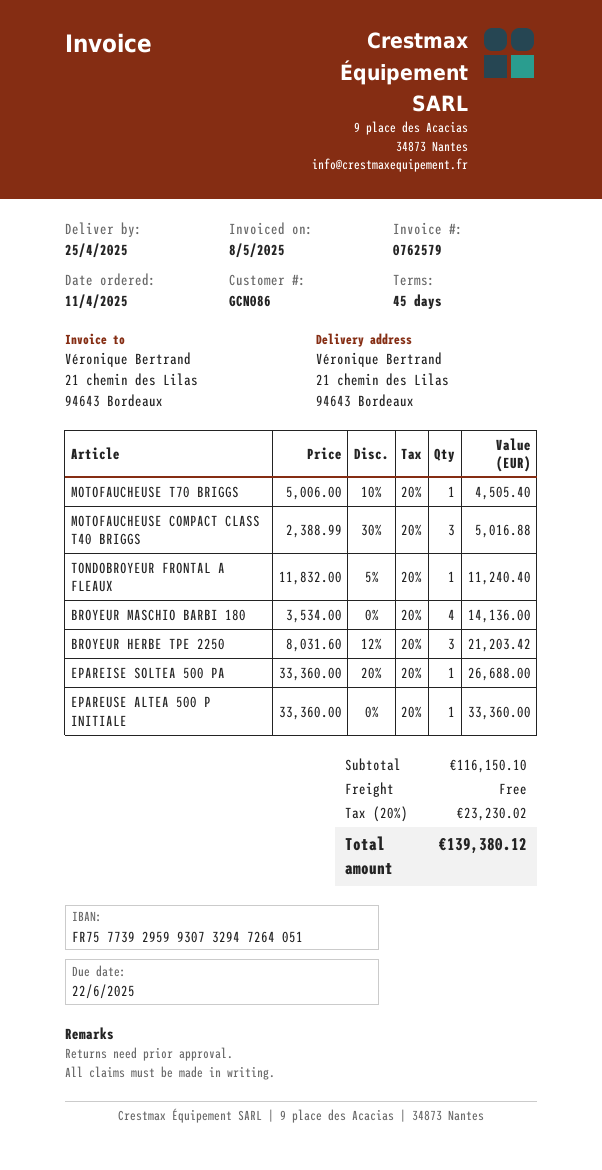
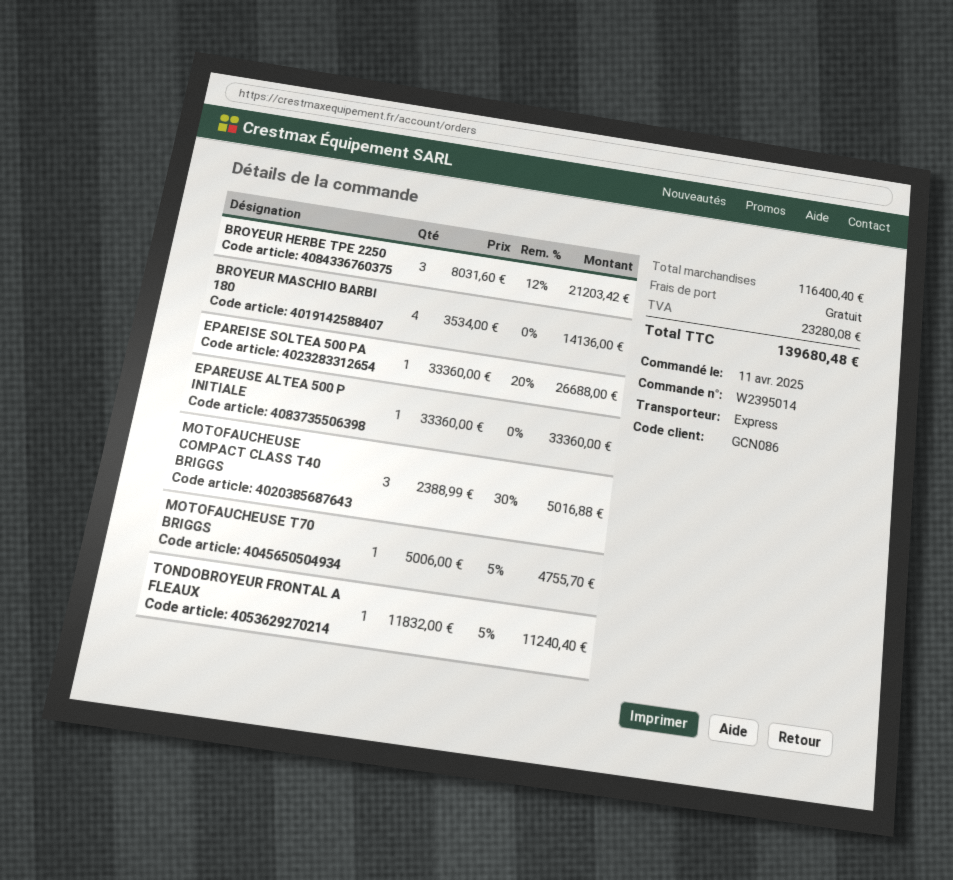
MOTOFAUCHEUSE T70 BRIGGS: 1 x 5006.00 - 10% = 4505.40 -> 1 x 5006.00 - 5% = 4755.70
subtotal: 116150.10 -> 116400.40
tax: 23230.02 -> 23280.08
total: 139380.12 -> 139680.48

